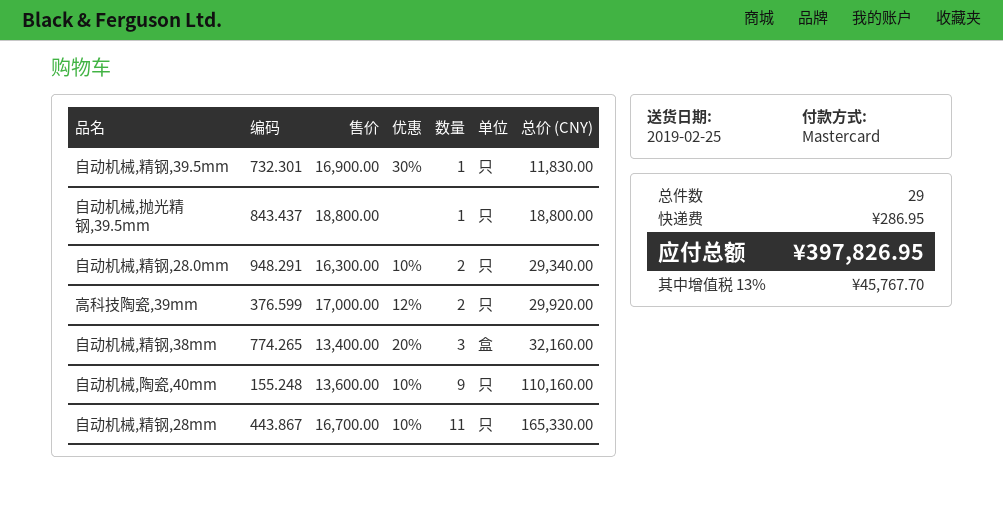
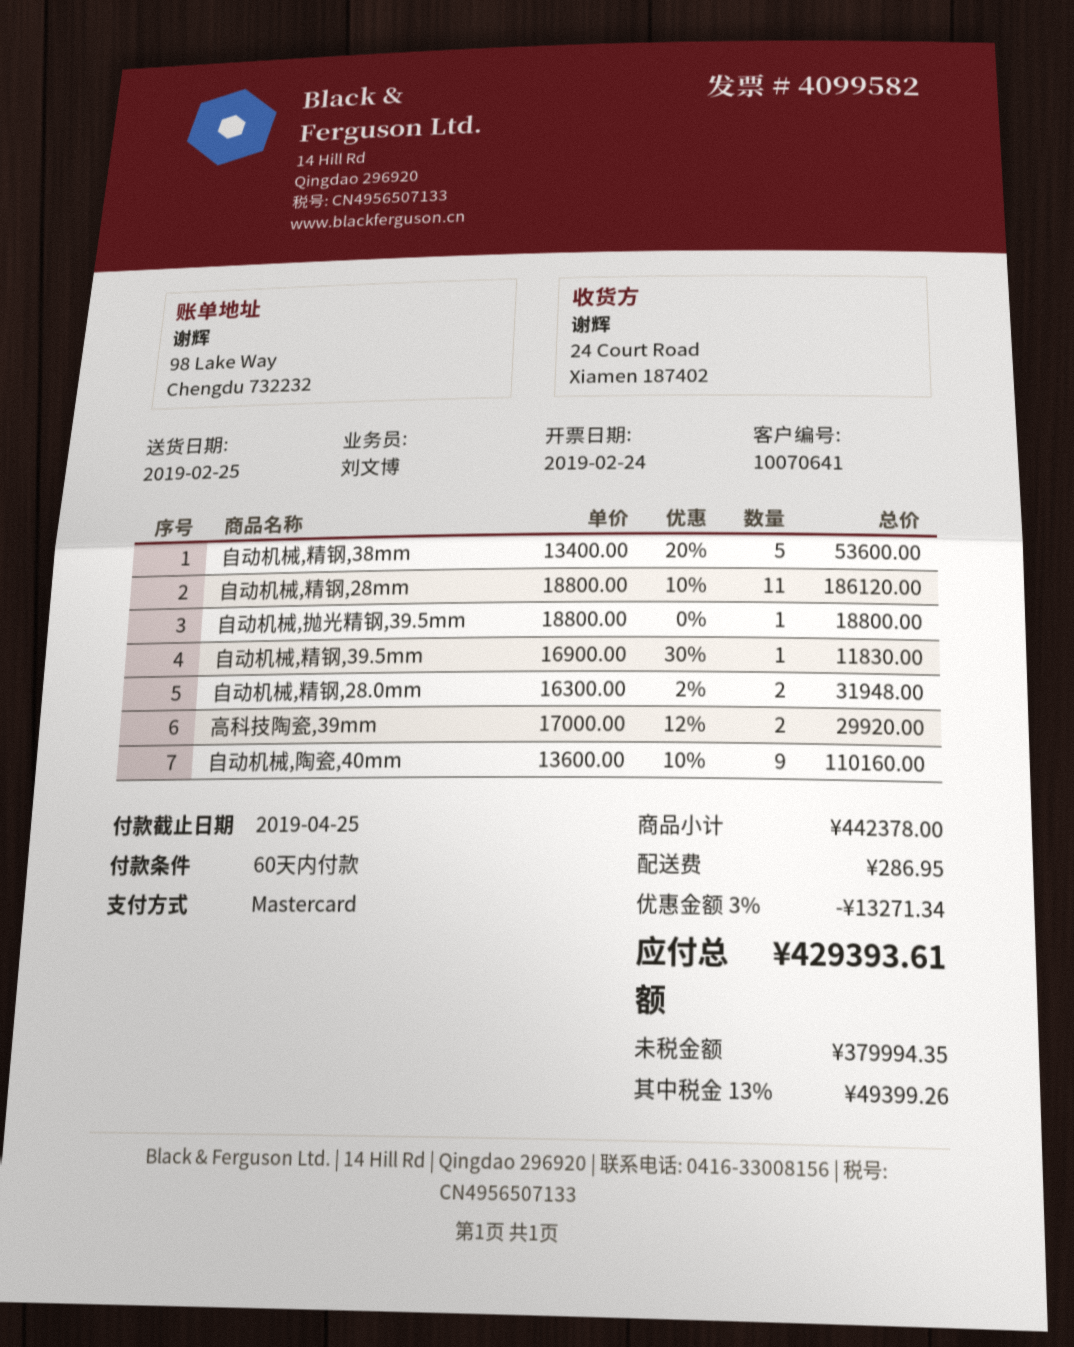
自动机械,精钢,28.0mm: 2 x 16300.00 - 10% = 29340.00 -> 2 x 16300.00 - 2% = 31948.00
自动机械,精钢,38mm: 3 x 13400.00 - 20% = 32160.00 -> 5 x 13400.00 - 20% = 53600.00
自动机械,精钢,28mm: 11 x 16700.00 - 10% = 165330.00 -> 11 x 18800.00 - 10% = 186120.00
discount: none -> 3% = 13271.34
tax: 13% = 45767.70 -> 13% = 49399.26
total: 397826.95 -> 429393.61

